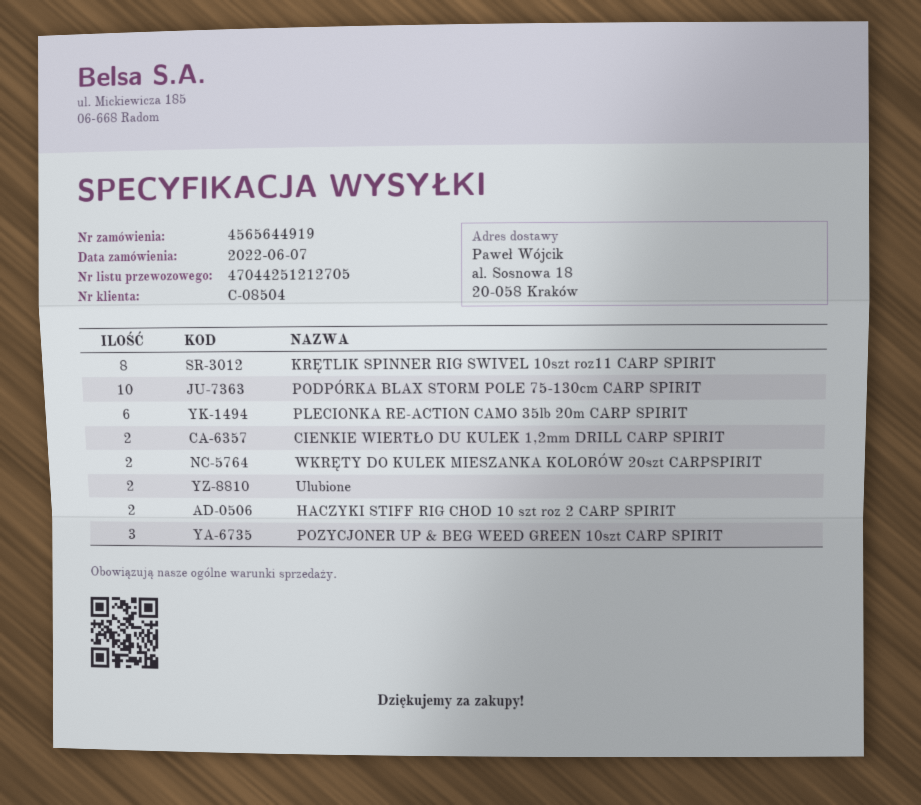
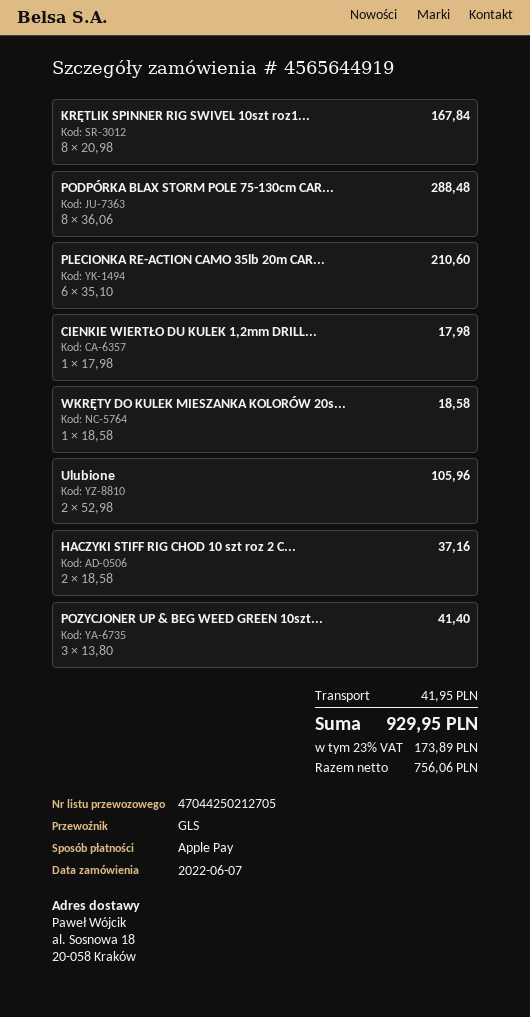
tracking number: 47044251212705 -> 47044250212705
PODPÓRKA BLAX STORM POLE 75-130cm CARP SPIRIT: 10 -> 8
CIENKIE WIERTŁO DU KULEK 1,2mm DRILL CARP SPIRIT: 2 -> 1
WKRĘTY DO KULEK MIESZANKA KOLORÓW 20szt CARPSPIRIT: 2 -> 1

